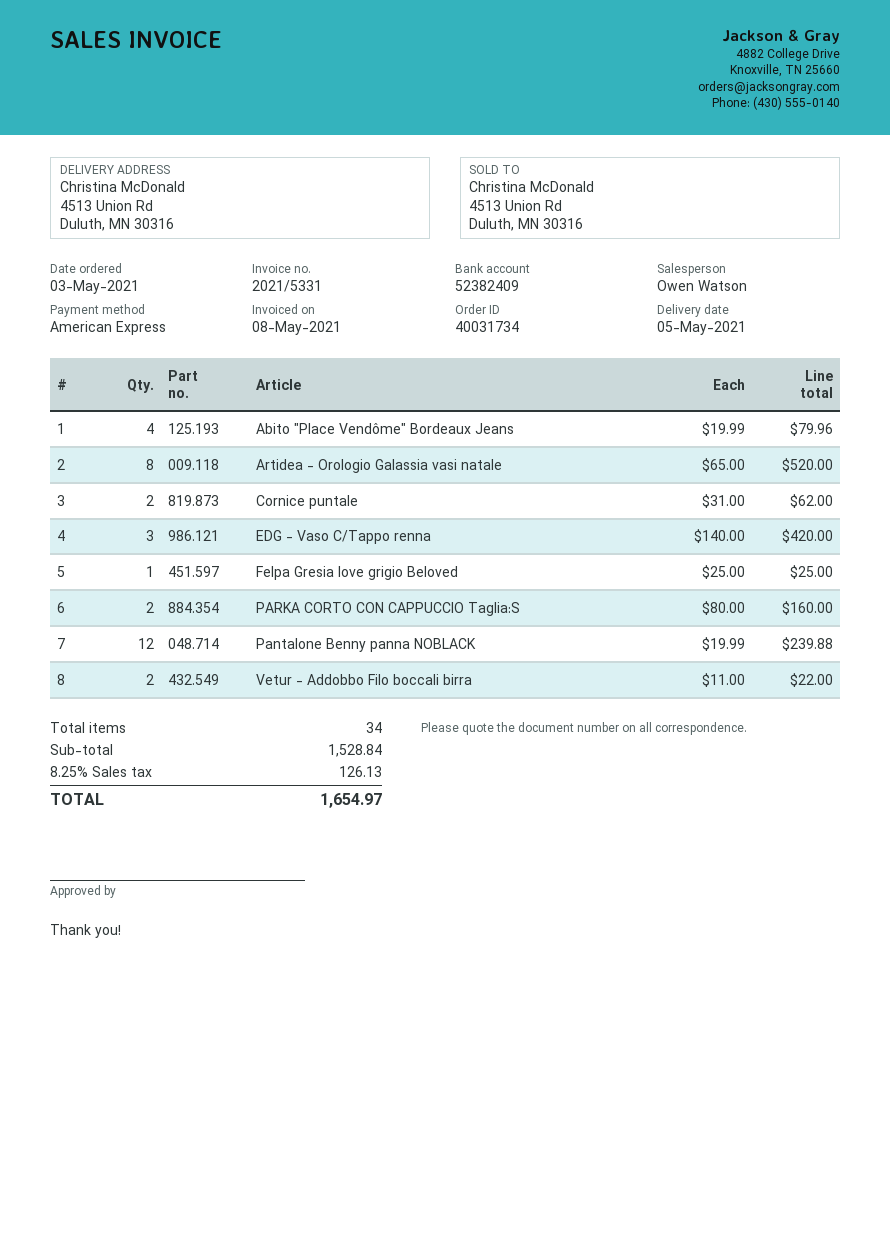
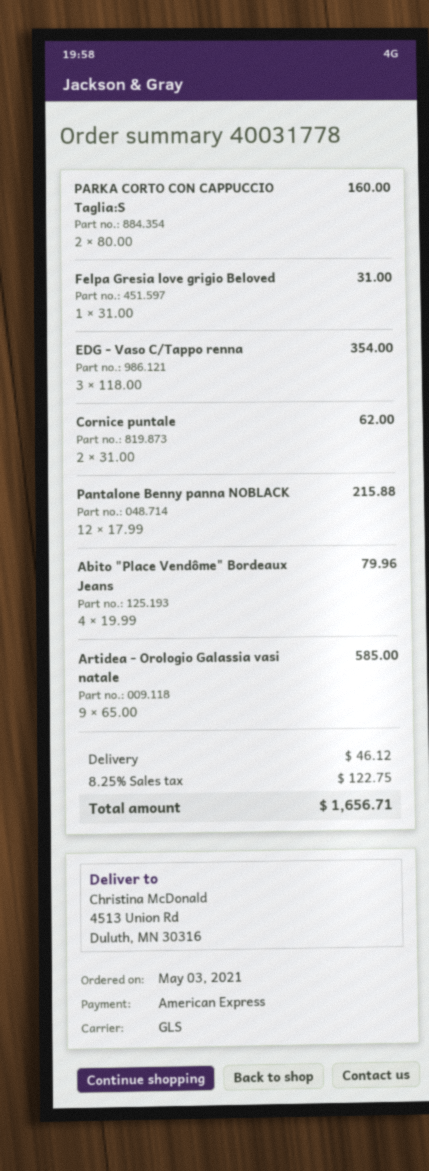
order number: 40031734 -> 40031778
Artidea - Orologio Galassia vasi natale: 8 x 65.00 = 520.00 -> 9 x 65.00 = 585.00
EDG - Vaso C/Tappo renna: 3 x 140.00 = 420.00 -> 3 x 118.00 = 354.00
Felpa Gresia love grigio Beloved: 1 x 25.00 = 25.00 -> 1 x 31.00 = 31.00
Pantalone Benny panna NOBLACK: 12 x 19.99 = 239.88 -> 12 x 17.99 = 215.88
Vetur - Addobbo Filo boccali birra: 2 x 11.00 = 22.00 -> none
shipping: none -> 46.12
tax: 8.25% = 126.13 -> 8.25% = 122.75
total: 1654.97 -> 1656.71

